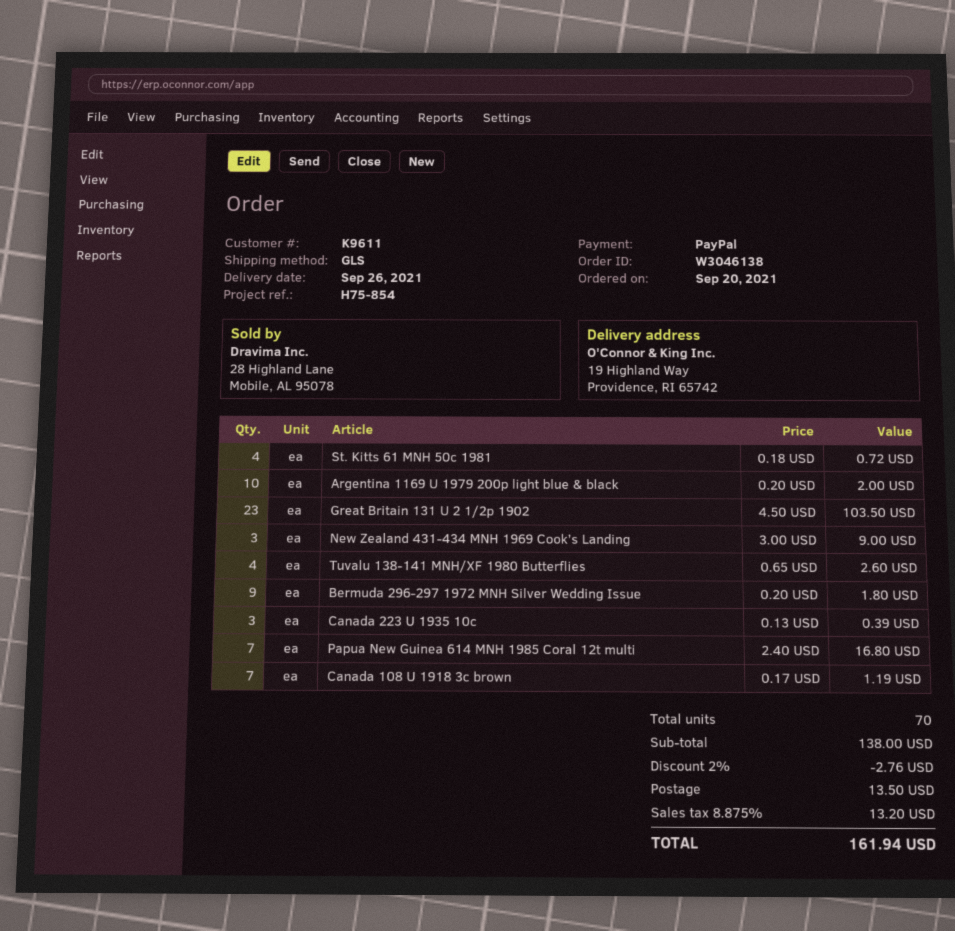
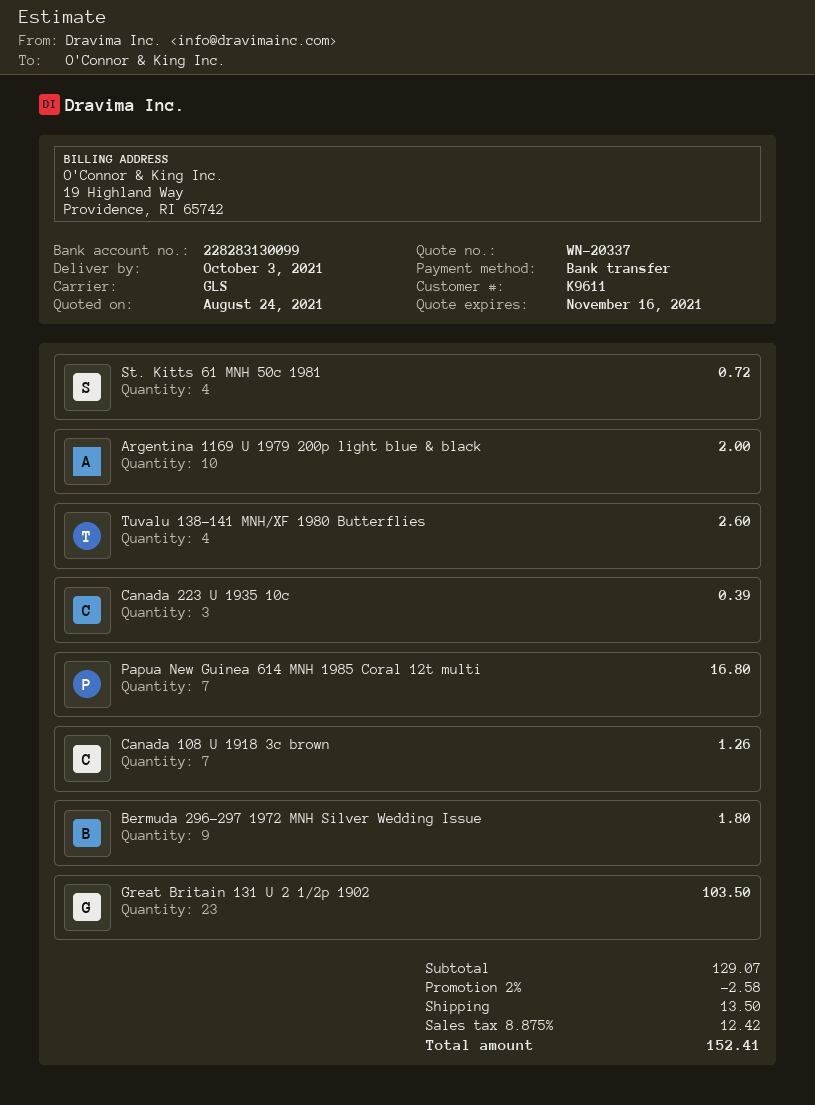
delivery date: 2021-09-26 -> 2021-10-03
payment method: PayPal -> bank transfer
New Zealand 431-434 MNH 1969 Cook’s Landing: 3 for 9.00 -> none
Canada 108 U 1918 3c brown: 7 for 1.19 -> 7 for 1.26
subtotal: 138.00 -> 129.07
discount: 2% = 2.76 -> 2% = 2.58
tax: 8.875% = 13.20 -> 8.875% = 12.42
total: 161.94 -> 152.41

